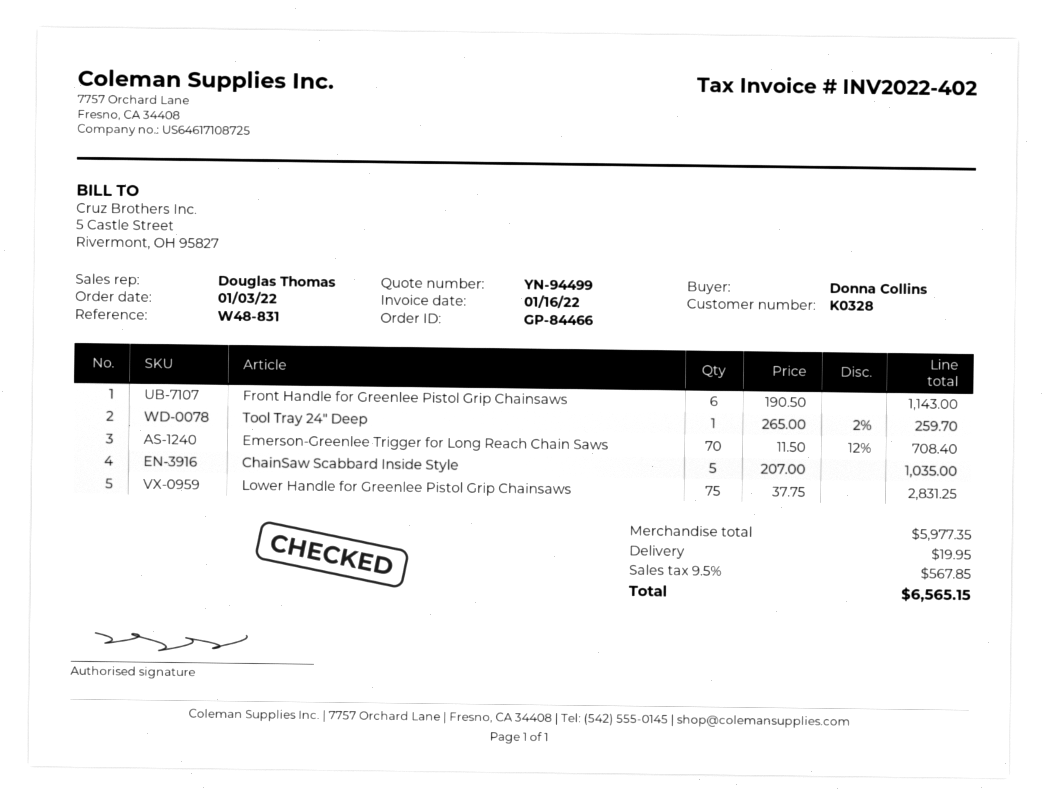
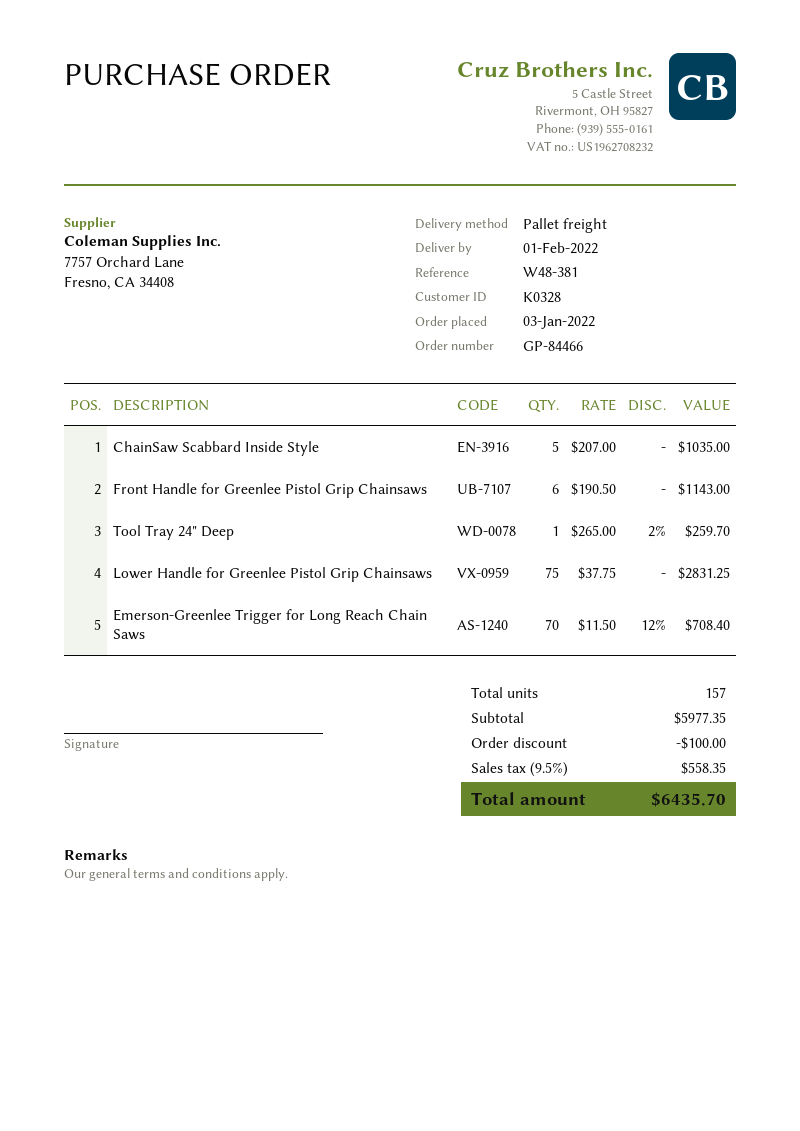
reference: W48-831 -> W48-381
discount: none -> 100.00
shipping: 19.95 -> none
tax: 9.5% = 567.85 -> 9.5% = 558.35
total: 6565.15 -> 6435.70

